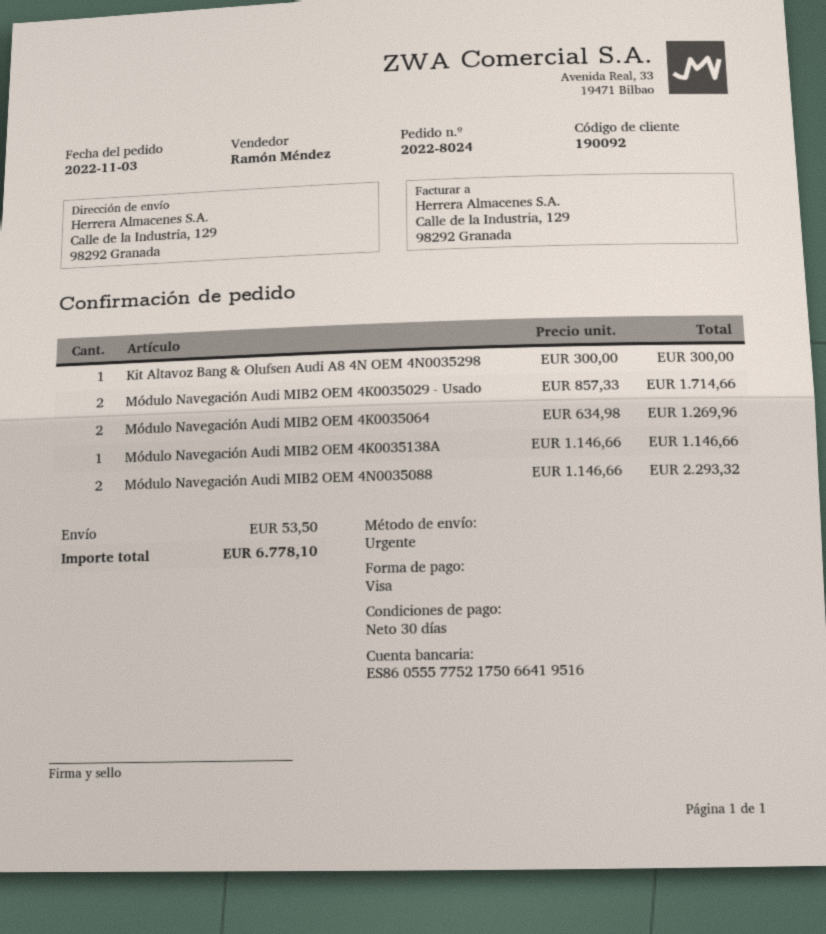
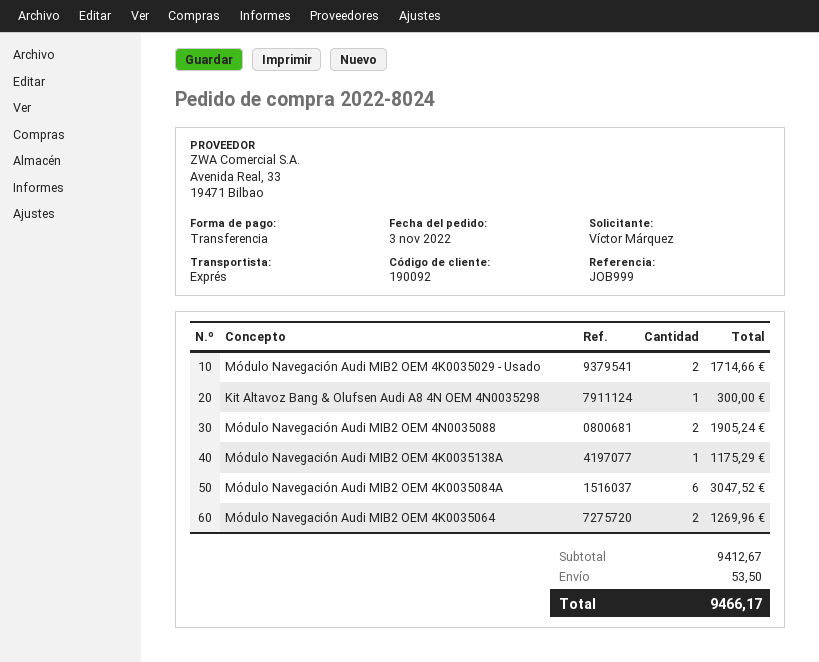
payment method: Visa -> bank transfer
Módulo Navegación Audi MIB2 OEM 4K0035138A: 1 for 1146.66 -> 1 for 1175.29
Módulo Navegación Audi MIB2 OEM 4N0035088: 2 for 2293.32 -> 2 for 1905.24
Módulo Navegación Audi MIB2 OEM 4K0035084A: none -> 6 for 3047.52
total: 6778.10 -> 9466.17

